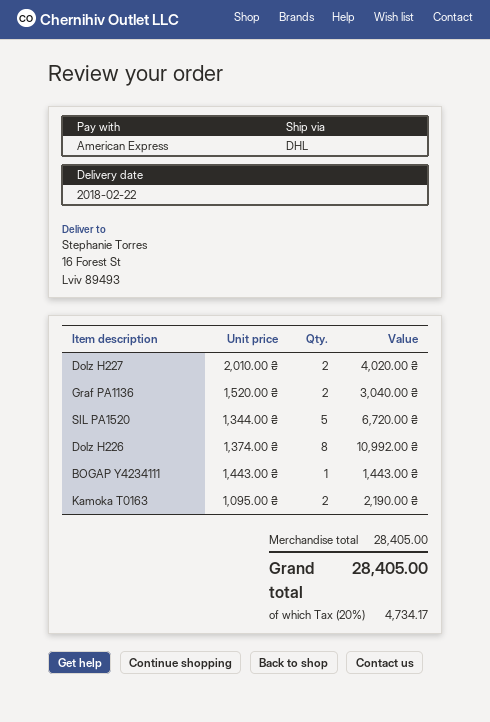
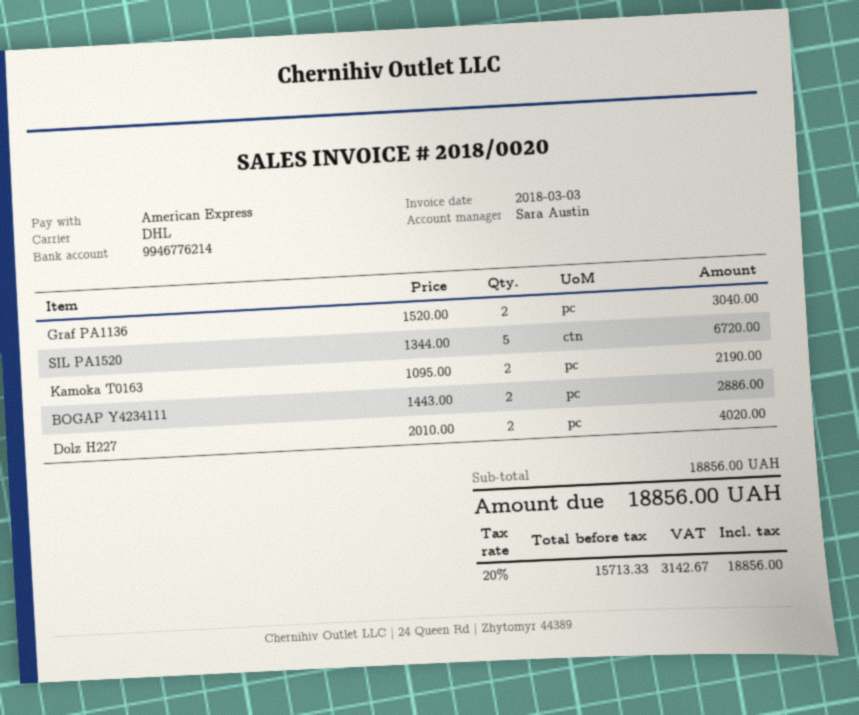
Dolz H226: 8 x 1374.00 = 10992.00 -> none
BOGAP Y4234111: 1 x 1443.00 = 1443.00 -> 2 x 1443.00 = 2886.00
subtotal: 28405.00 -> 18856.00
tax: 20% = 4734.17 -> 20% = 3142.67
total: 28405.00 -> 18856.00

